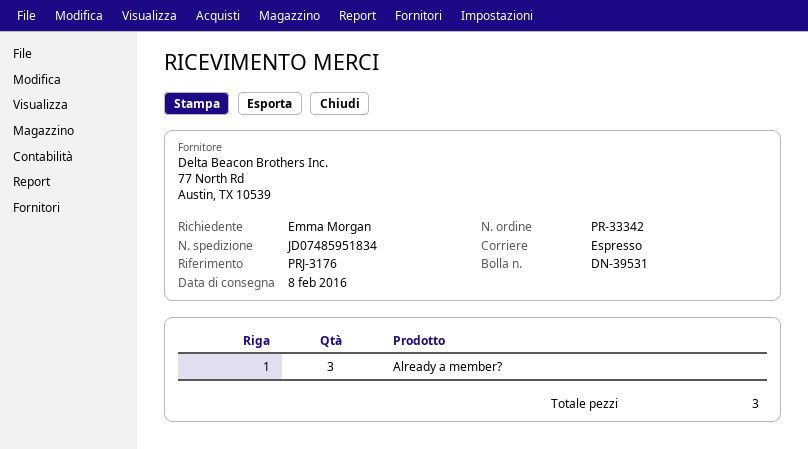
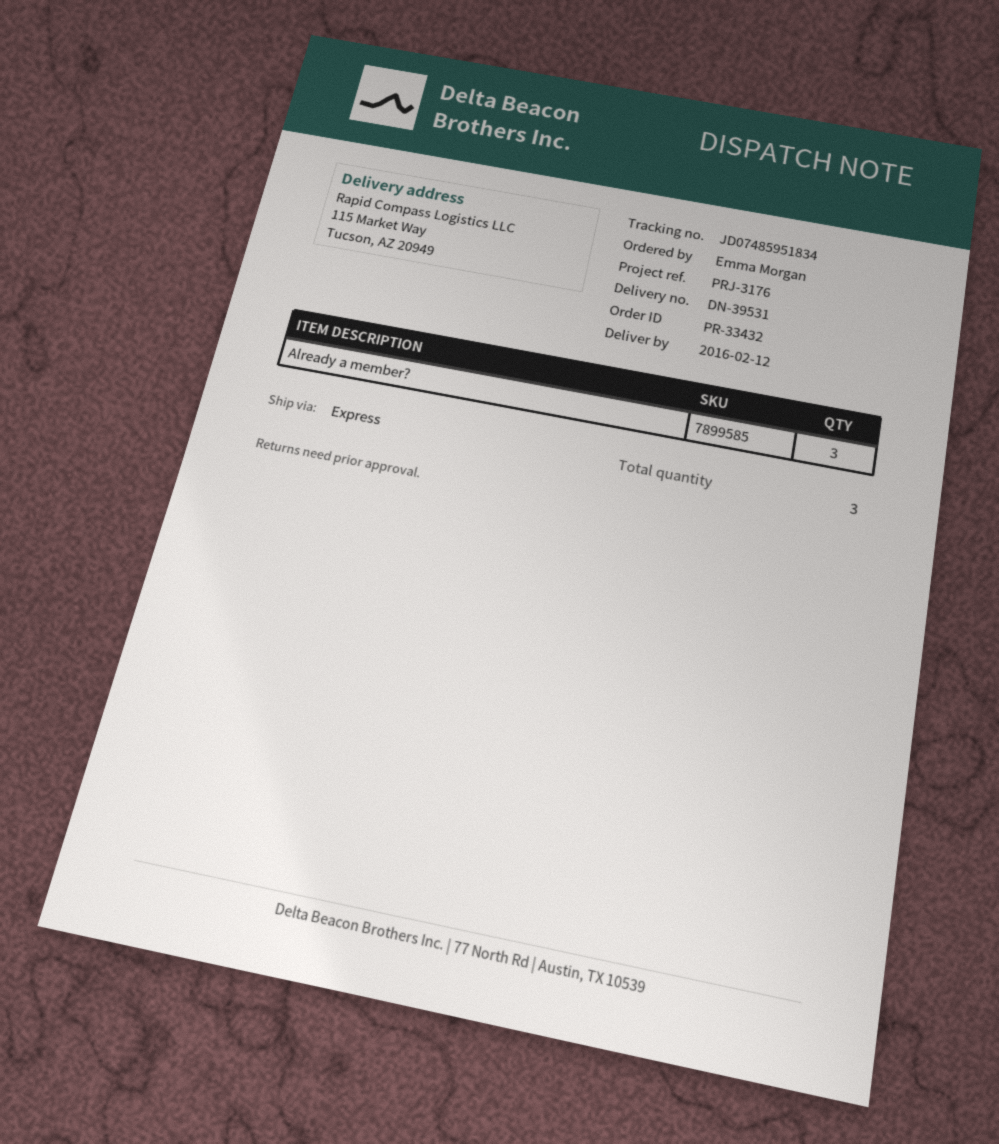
order number: PR-33342 -> PR-33432
delivery date: 2016-02-08 -> 2016-02-12

